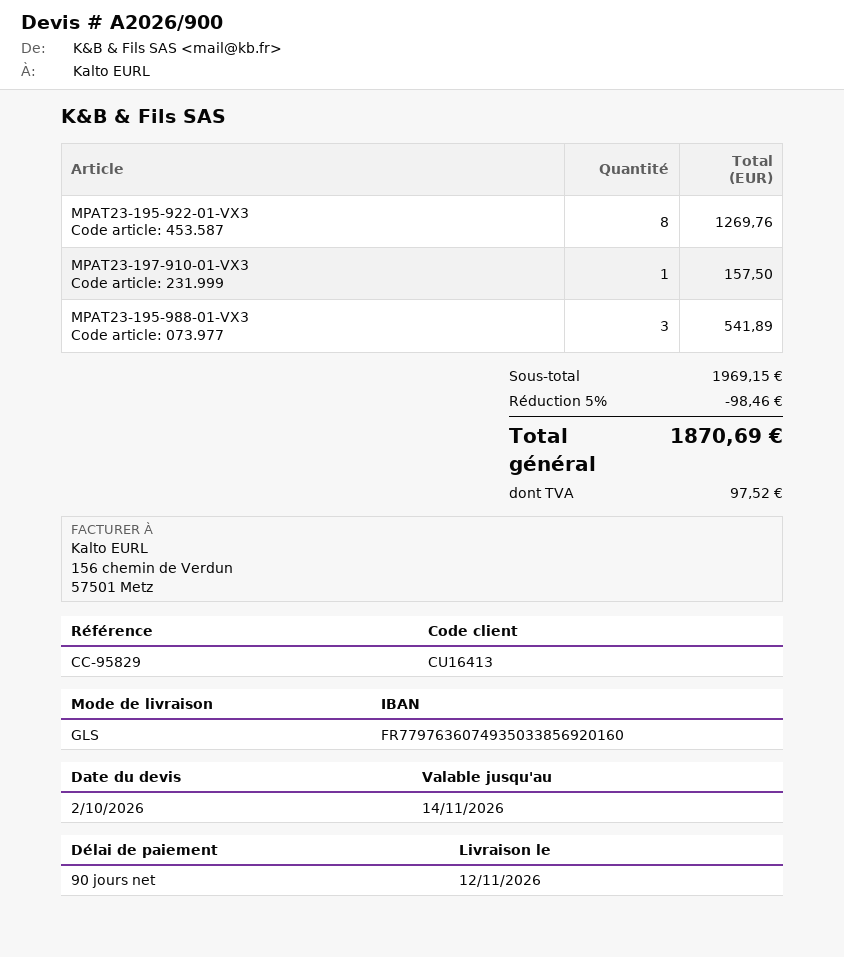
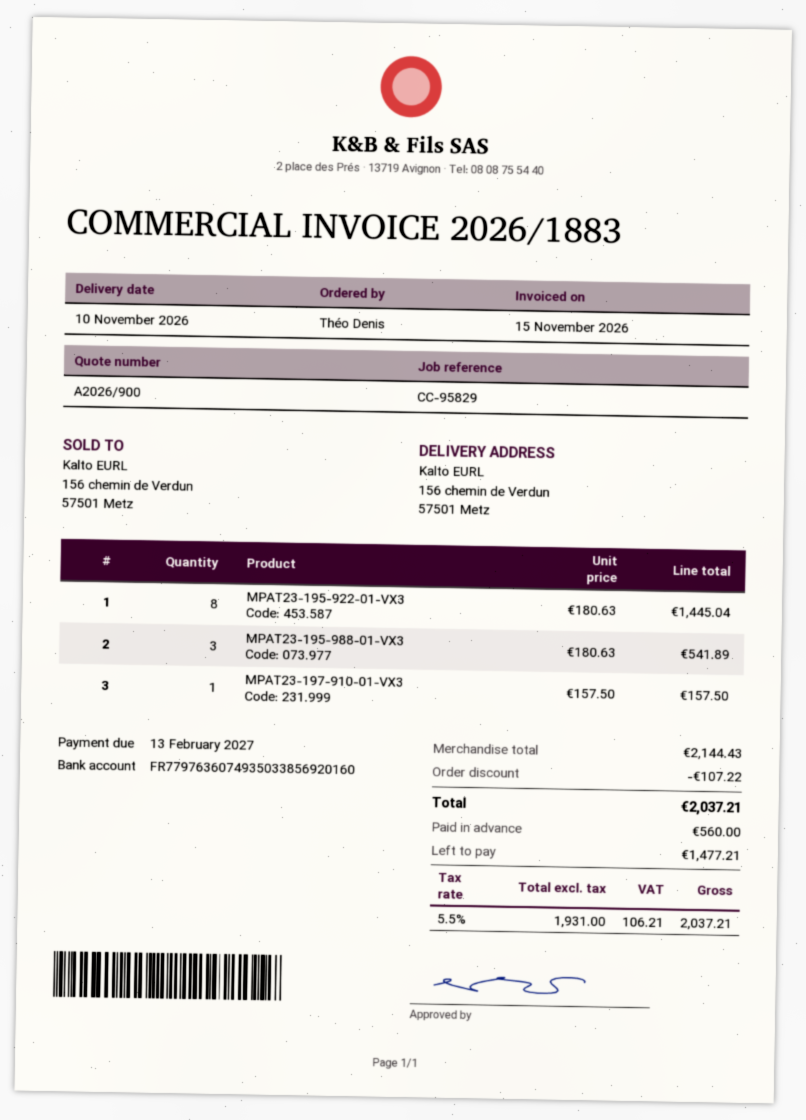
delivery date: 2026-11-12 -> 2026-11-10
MPAT23-195-922-01-VX3: 8 for 1269.76 -> 8 for 1445.04
subtotal: 1969.15 -> 2144.43
discount: 98.46 -> 107.22
tax: 97.52 -> 106.21
total: 1870.69 -> 2037.21

